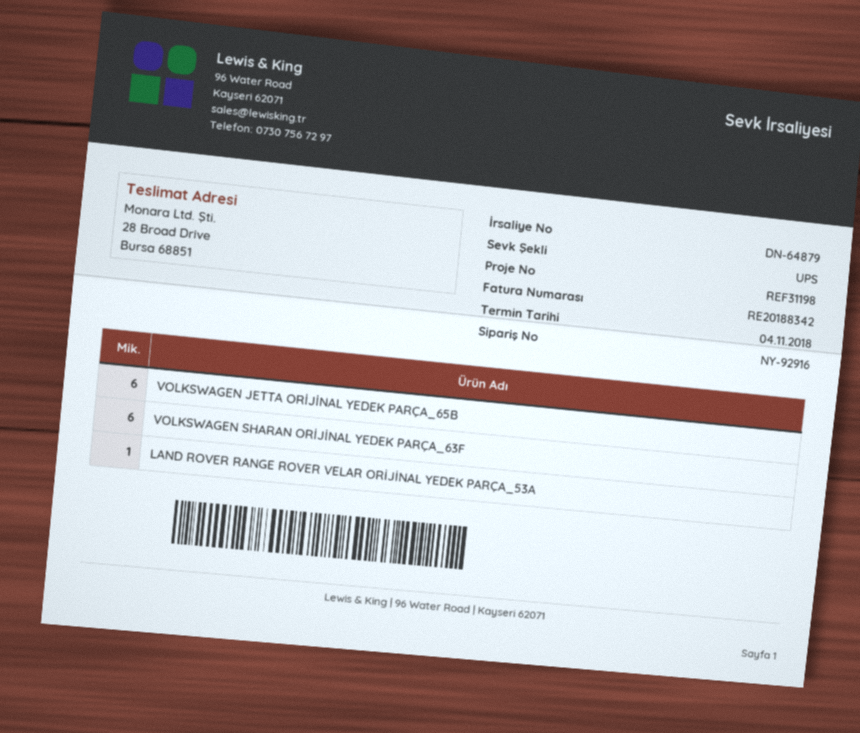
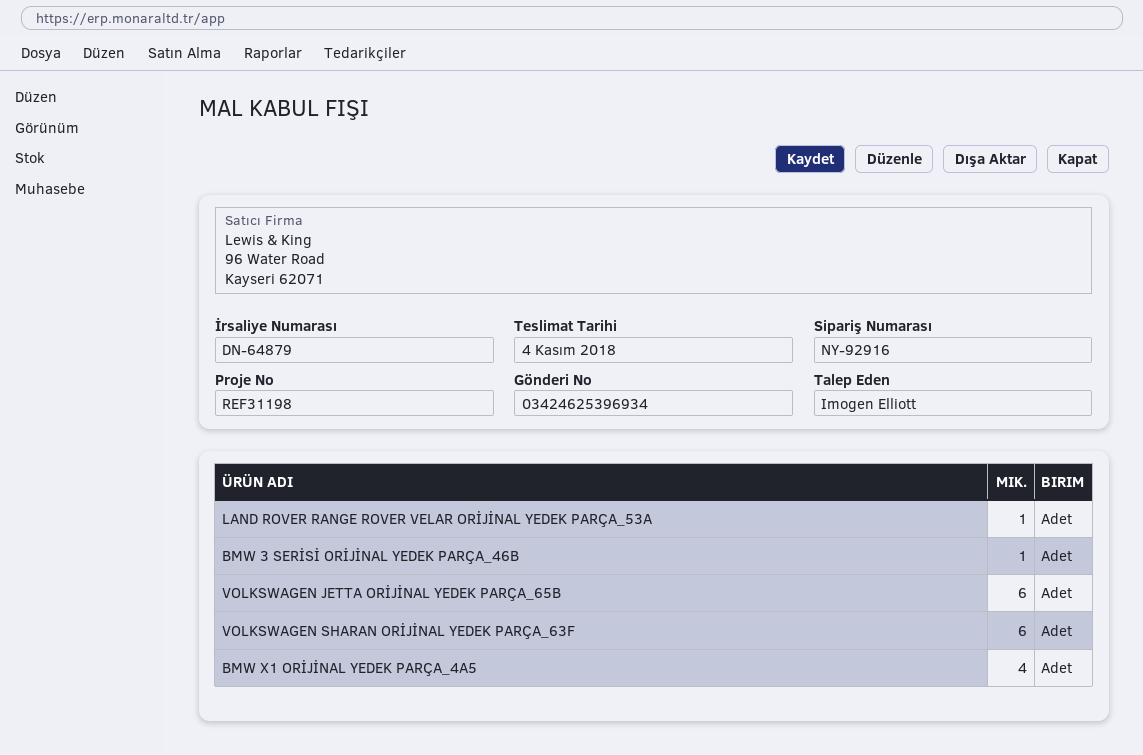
BMW 3 SERİSİ ORİJİNAL YEDEK PARÇA_46B: none -> 1
BMW X1 ORİJİNAL YEDEK PARÇA_4A5: none -> 4

